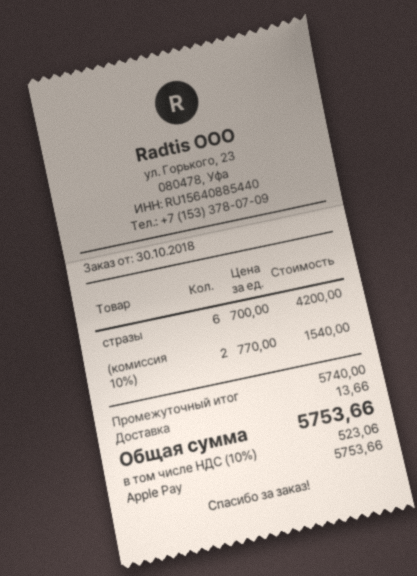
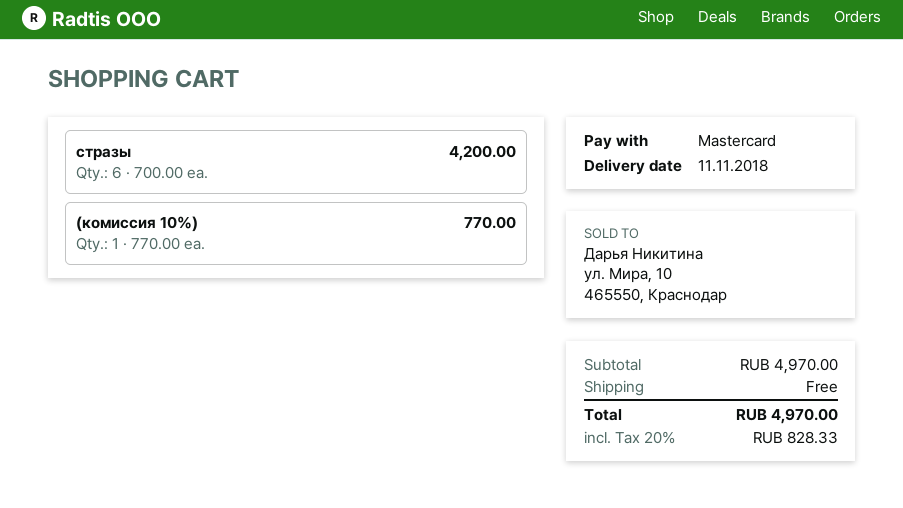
payment method: Apple Pay -> Mastercard
(комиссия 10%): 2 x 770.00 = 1540.00 -> 1 x 770.00 = 770.00
subtotal: 5740.00 -> 4970.00
shipping: 13.66 -> 0.00
tax: 10% = 523.06 -> 20% = 828.33
total: 5753.66 -> 4970.00

